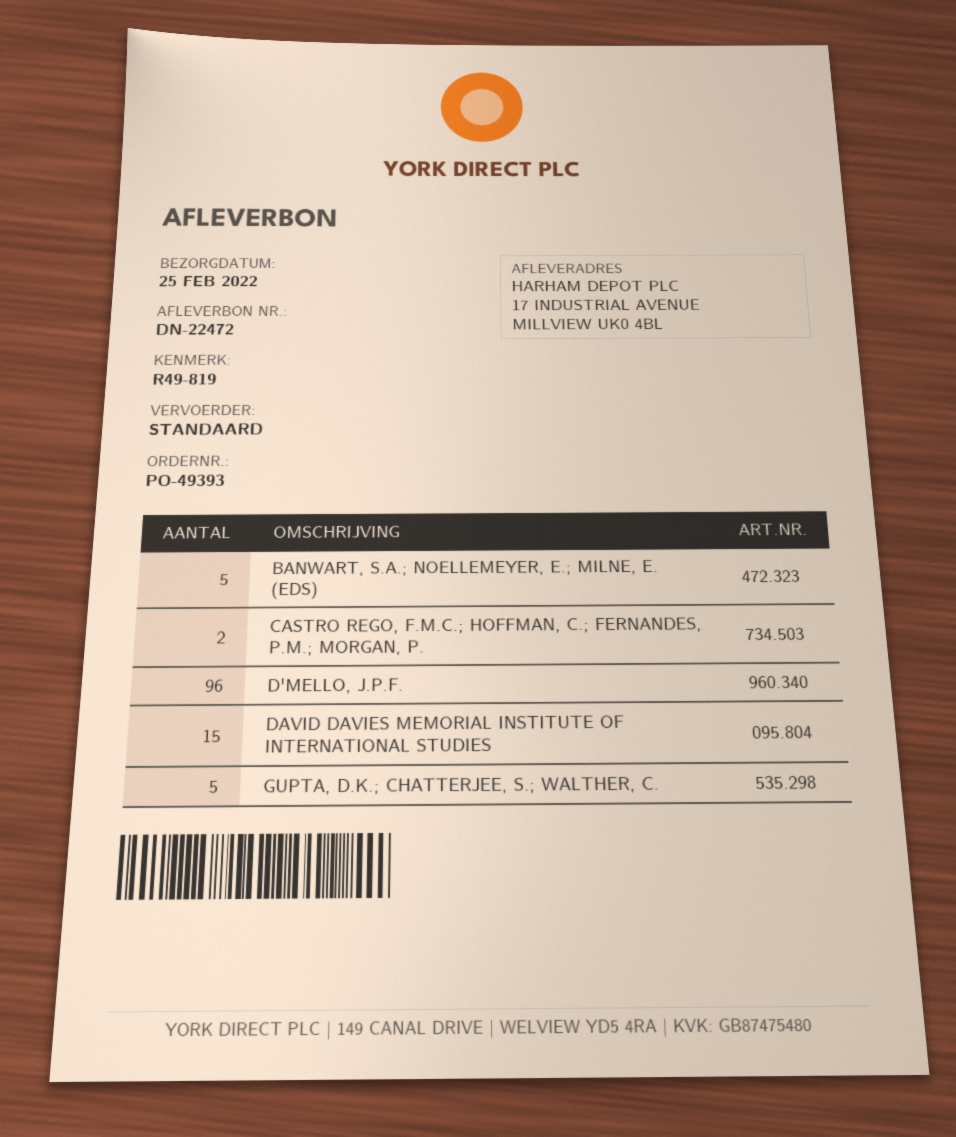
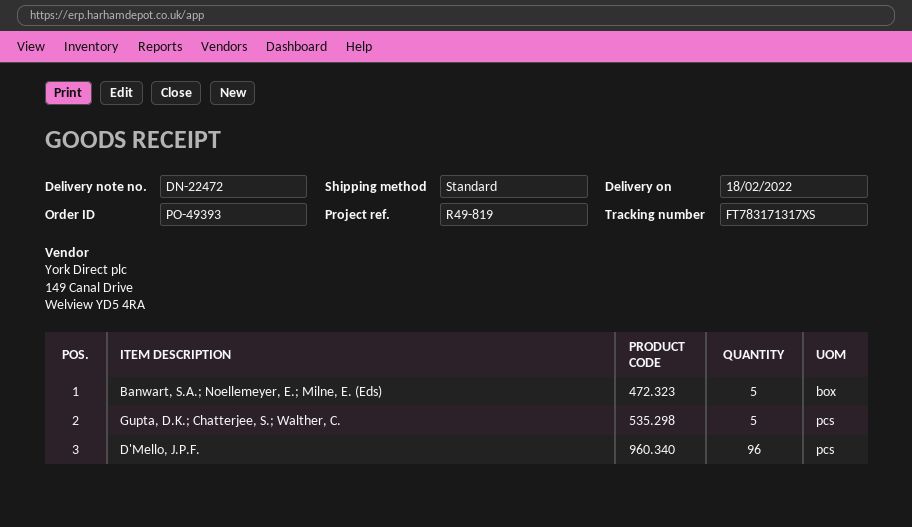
delivery date: 2022-02-25 -> 2022-02-18
CASTRO REGO, F.M.C.; HOFFMAN, C.; FERNANDES, P.M.; MORGAN, P.: 2 -> none
DAVID DAVIES MEMORIAL INSTITUTE OF INTERNATIONAL STUDIES: 15 -> none

